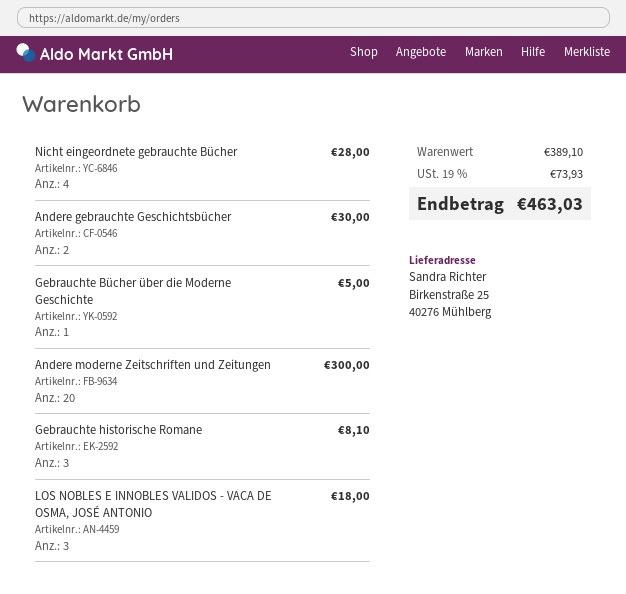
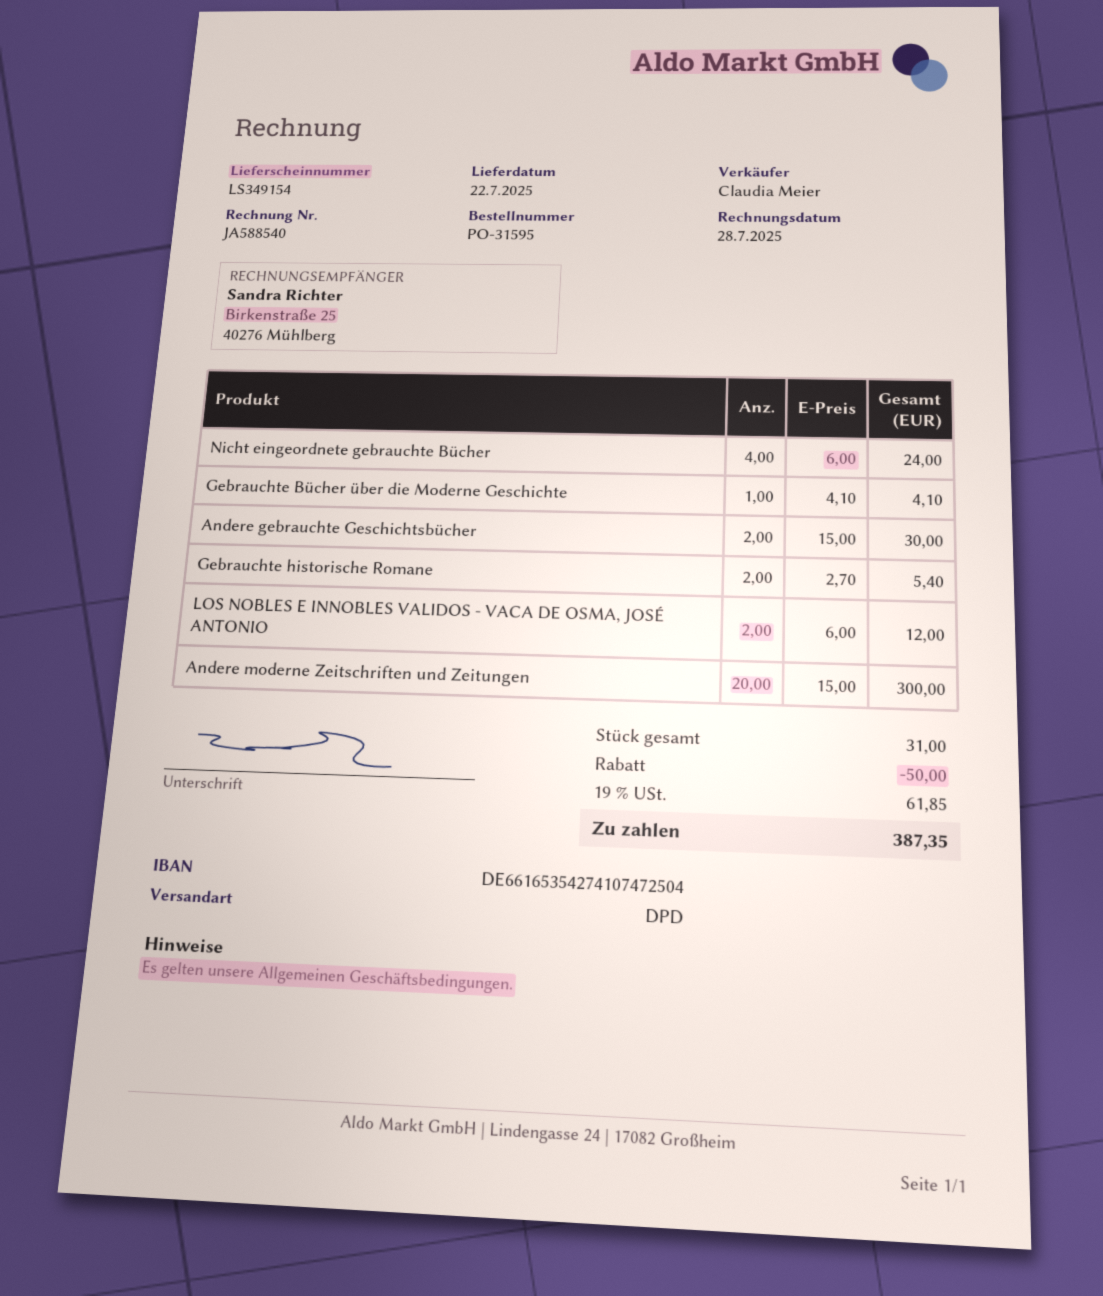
Nicht eingeordnete gebrauchte Bücher: 4 for 28.00 -> 4 for 24.00
Gebrauchte Bücher über die Moderne Geschichte: 1 for 5.00 -> 1 for 4.10
Gebrauchte historische Romane: 3 for 8.10 -> 2 for 5.40
LOS NOBLES E INNOBLES VALIDOS - VACA DE OSMA, JOSÉ ANTONIO: 3 for 18.00 -> 2 for 12.00
discount: none -> 50.00
tax: 19% = 73.93 -> 19% = 61.85
total: 463.03 -> 387.35

